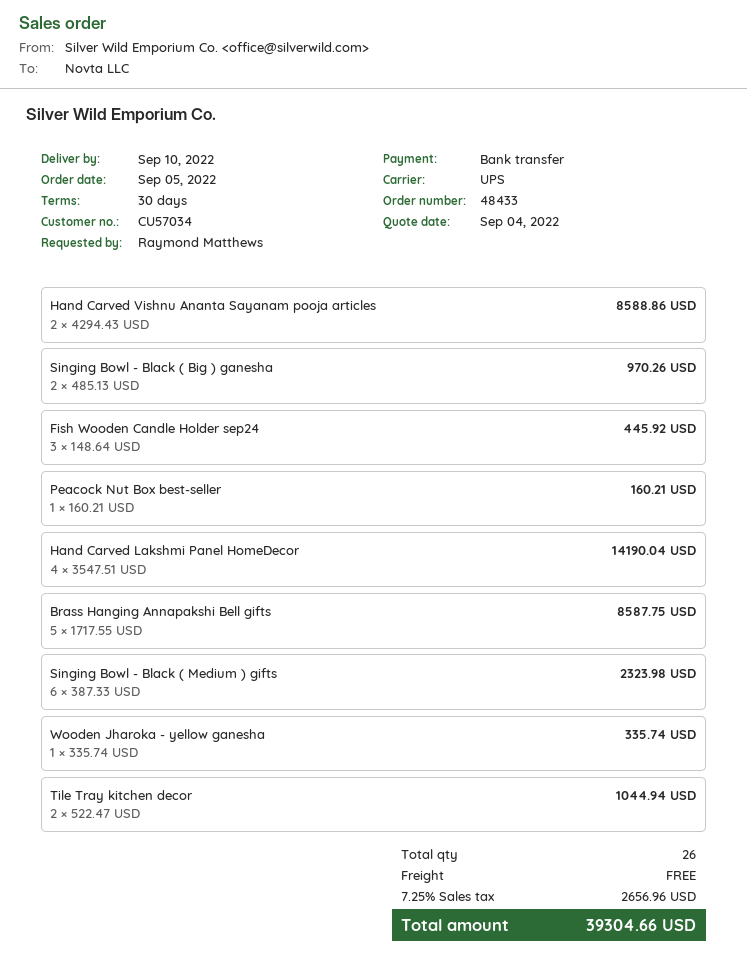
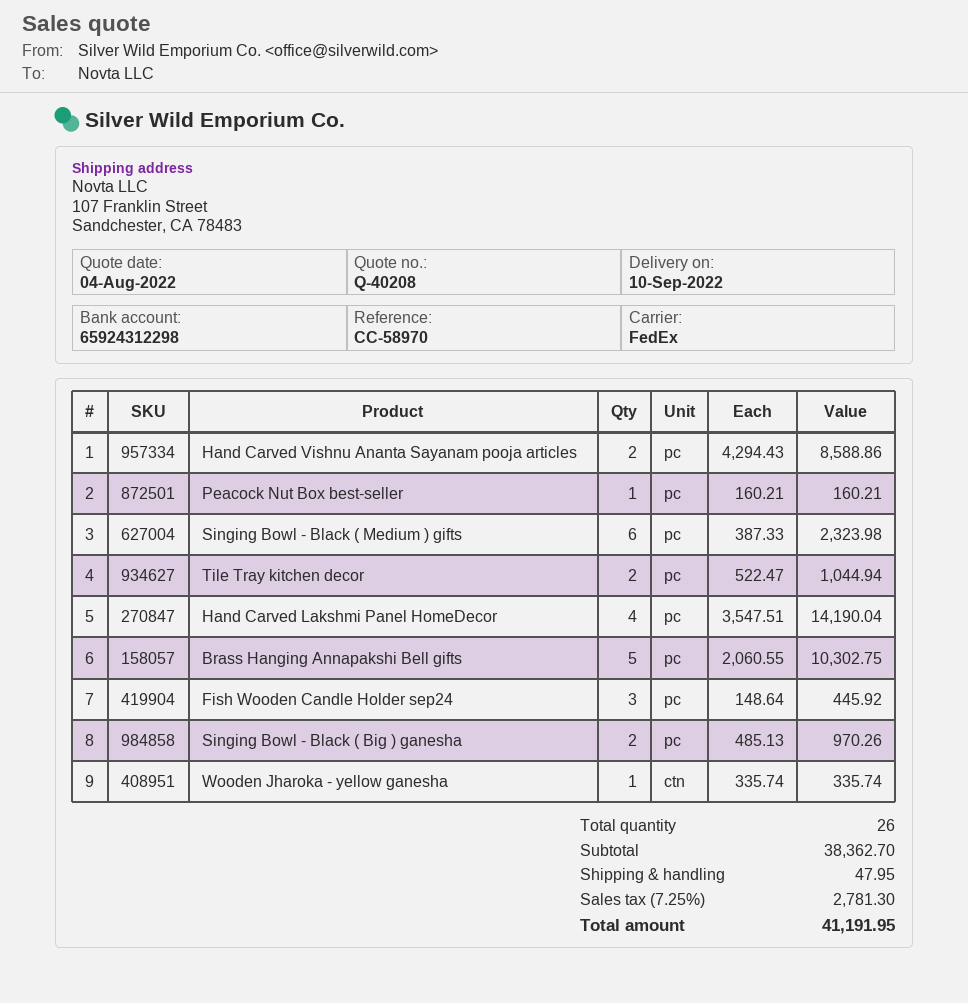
quote date: 2022-09-04 -> 2022-08-04
shipping method: UPS -> FedEx
Brass Hanging Annapakshi Bell gifts: 5 x 1717.55 = 8587.75 -> 5 x 2060.55 = 10302.75
shipping: 0.00 -> 47.95
tax: 7.25% = 2656.96 -> 7.25% = 2781.30
total: 39304.66 -> 41191.95

